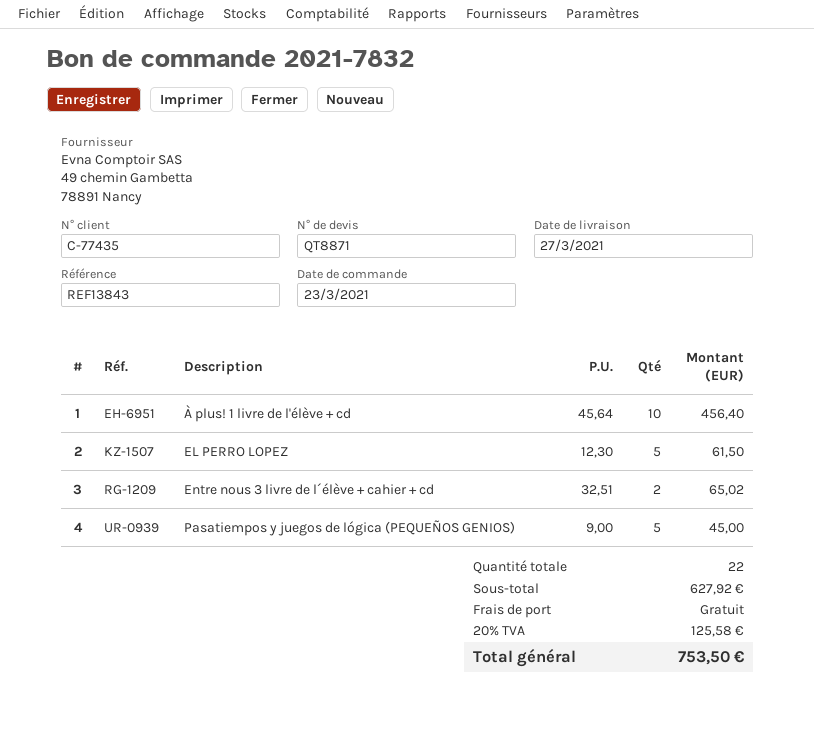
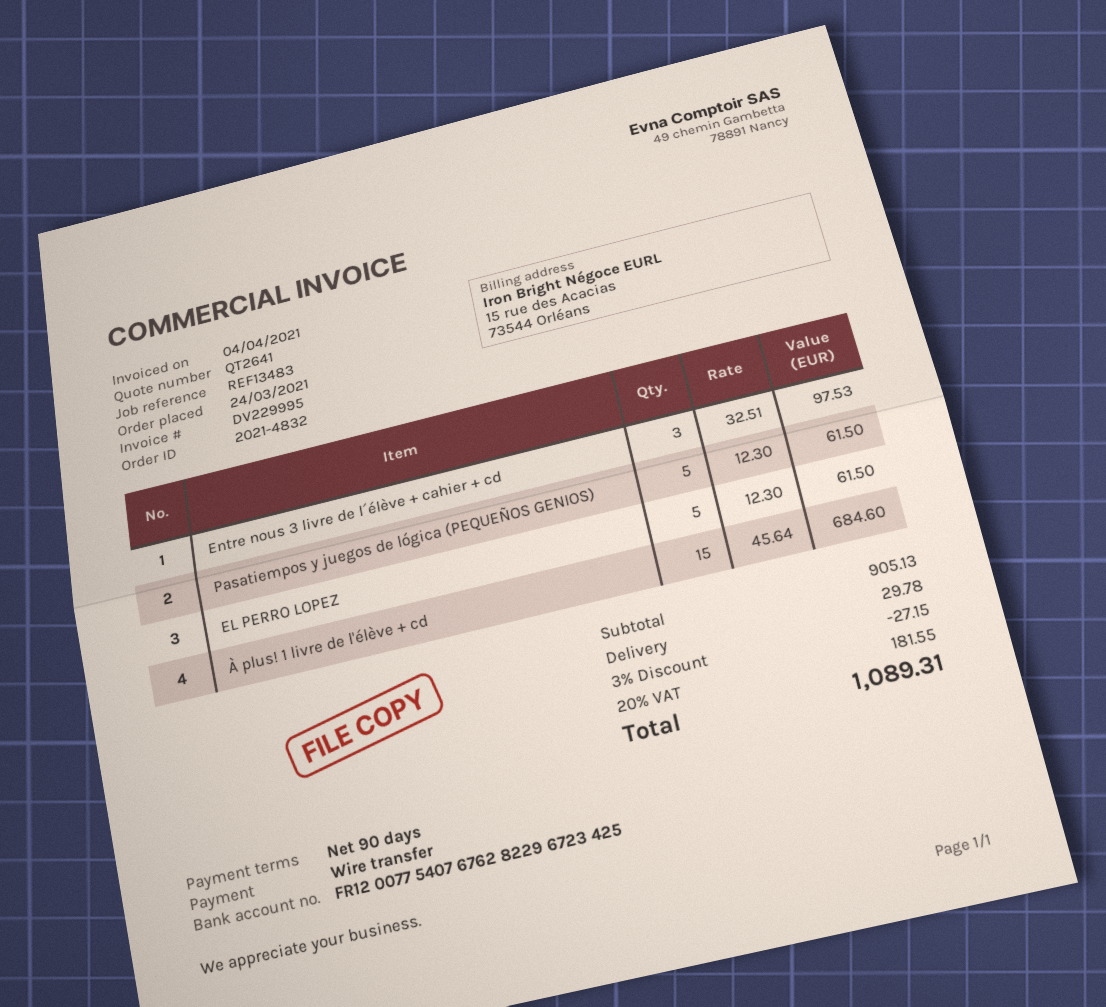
quote number: QT8871 -> QT2641
order number: 2021-7832 -> 2021-4832
order date: 2021-03-23 -> 2021-03-24
reference: REF13843 -> REF13483
À plus! 1 livre de l'élève + cd: 10 x 45.64 = 456.40 -> 15 x 45.64 = 684.60
Entre nous 3 livre de l´élève + cahier + cd: 2 x 32.51 = 65.02 -> 3 x 32.51 = 97.53
Pasatiempos y juegos de lógica (PEQUEÑOS GENIOS): 5 x 9.00 = 45.00 -> 5 x 12.30 = 61.50
subtotal: 627.92 -> 905.13
discount: none -> 3% = 27.15
shipping: 0.00 -> 29.78
tax: 20% = 125.58 -> 20% = 181.55
total: 753.50 -> 1089.31

